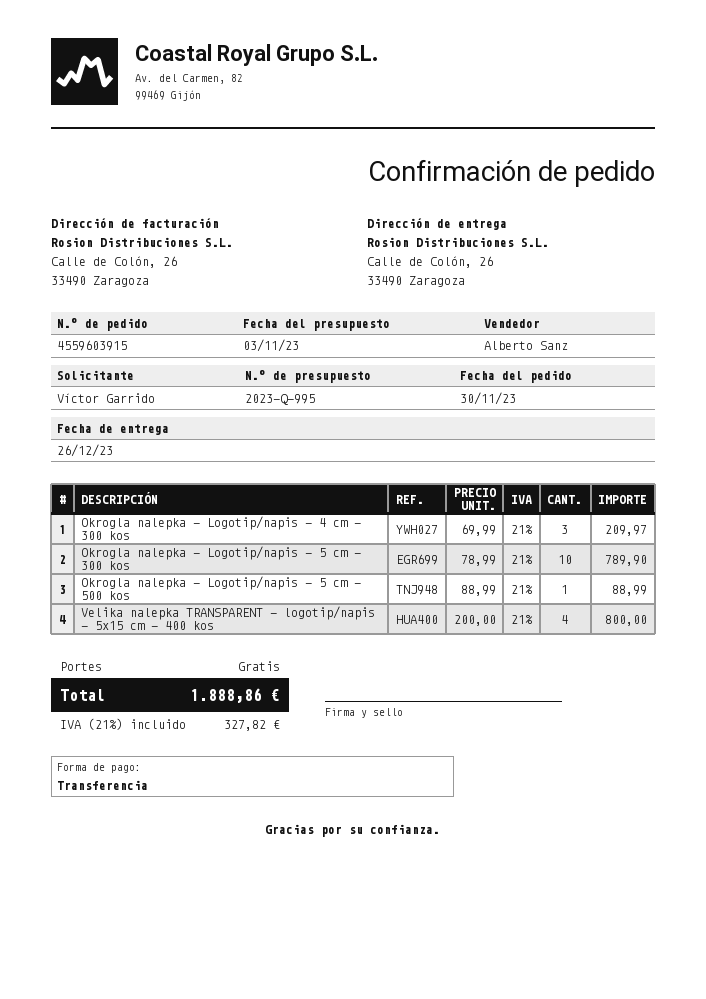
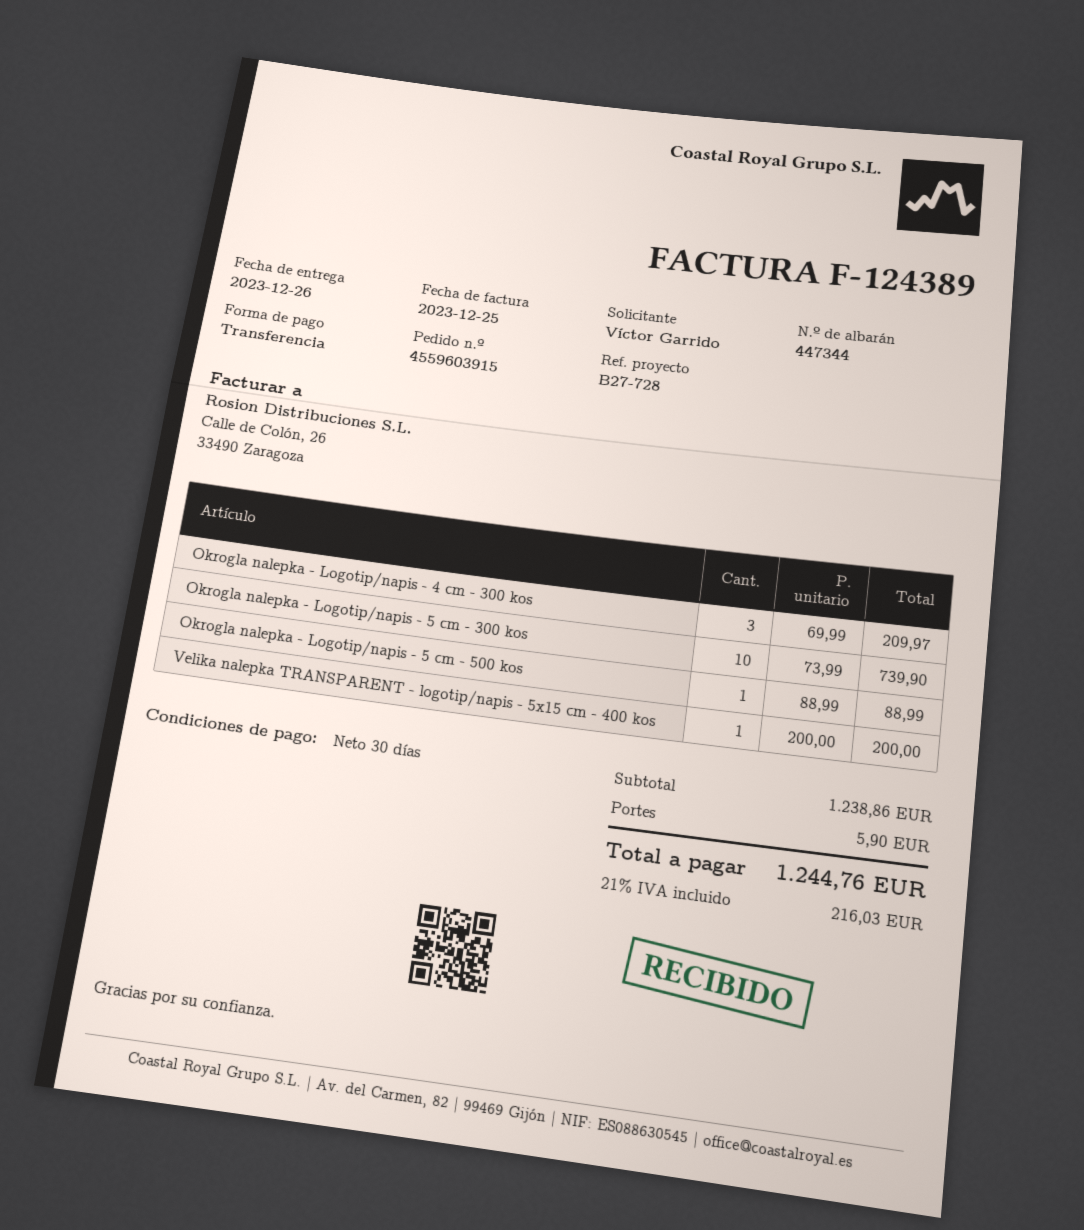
Okrogla nalepka - Logotip/napis - 5 cm - 300 kos: 10 x 78.99 = 789.90 -> 10 x 73.99 = 739.90
Velika nalepka TRANSPARENT - logotip/napis - 5x15 cm - 400 kos: 4 x 200.00 = 800.00 -> 1 x 200.00 = 200.00
shipping: 0.00 -> 5.90
tax: 21% = 327.82 -> 21% = 216.03
total: 1888.86 -> 1244.76

